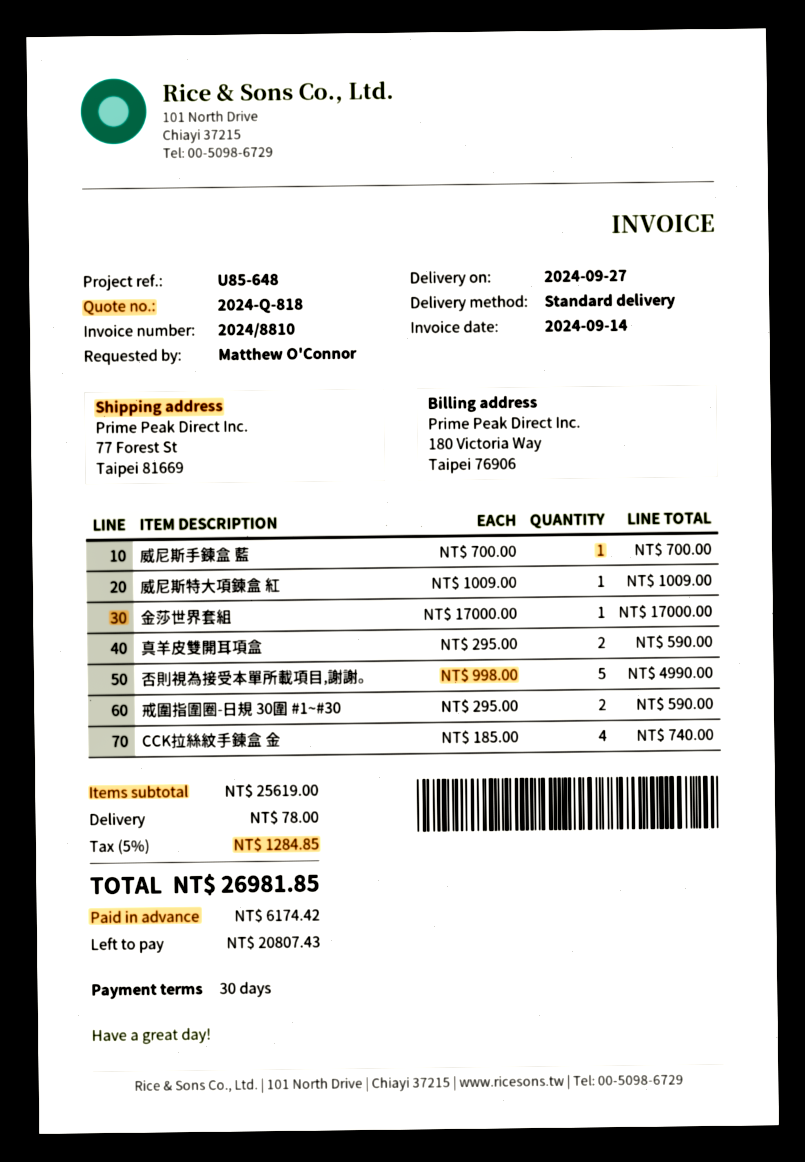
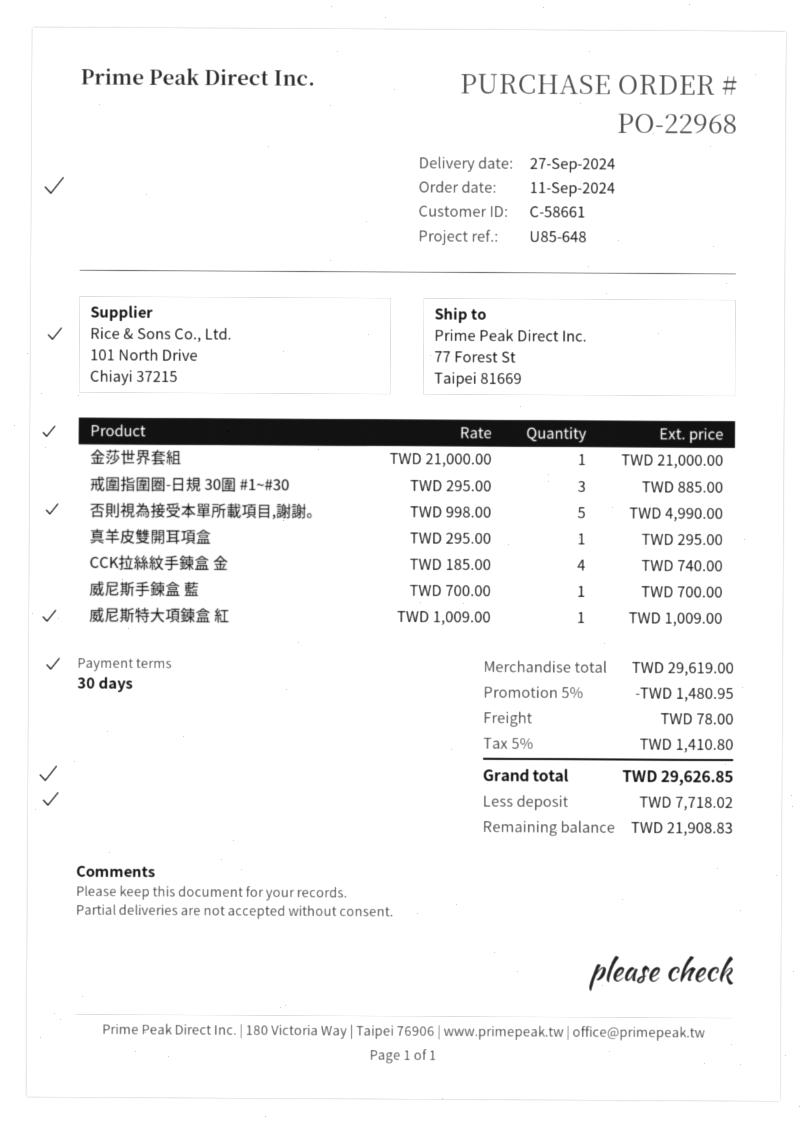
金莎世界套組: 1 x 17000.00 = 17000.00 -> 1 x 21000.00 = 21000.00
真羊皮雙開耳項盒: 2 x 295.00 = 590.00 -> 1 x 295.00 = 295.00
戒圍指圍圈-日規 30圍 #1~#30: 2 x 295.00 = 590.00 -> 3 x 295.00 = 885.00
subtotal: 25619.00 -> 29619.00
discount: none -> 5% = 1480.95
tax: 5% = 1284.85 -> 5% = 1410.80
total: 26981.85 -> 29626.85
deposit: 6174.42 -> 7718.02
balance: 20807.43 -> 21908.83

